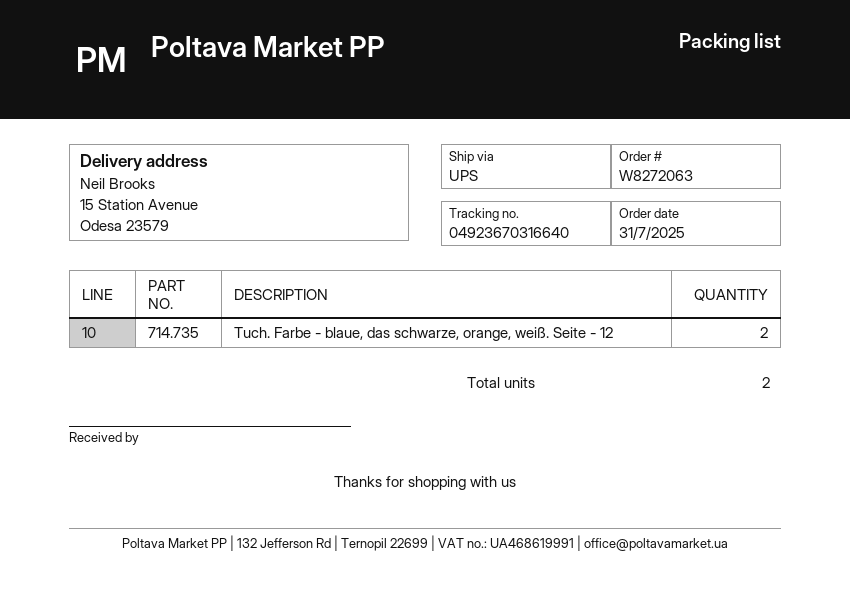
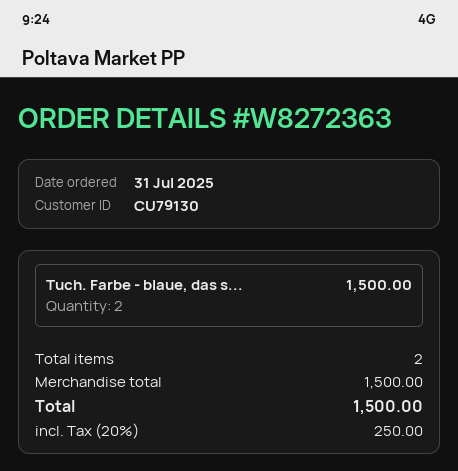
order number: W8272063 -> W8272363

